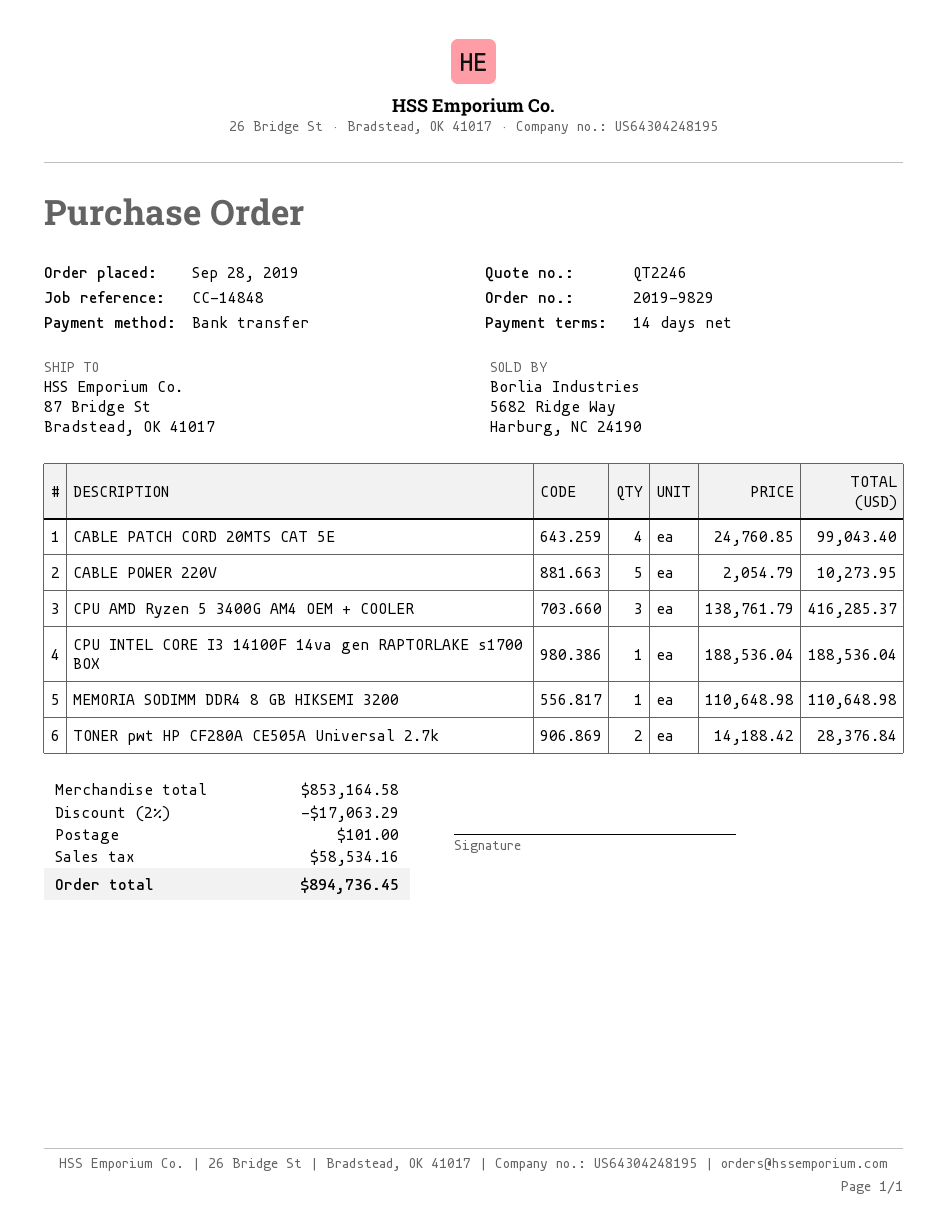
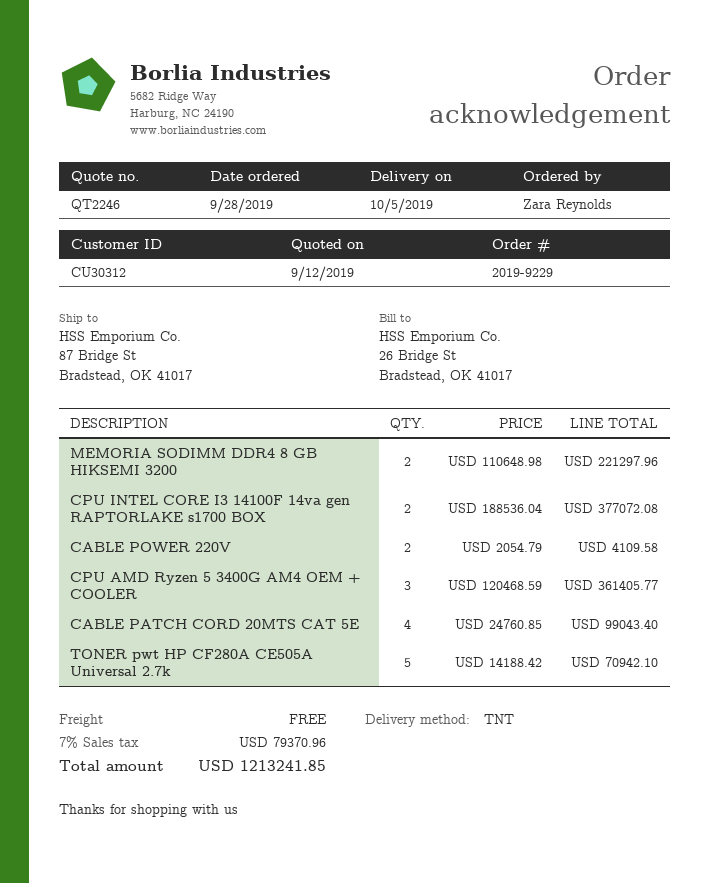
order number: 2019-9829 -> 2019-9229
CABLE POWER 220V: 5 x 2054.79 = 10273.95 -> 2 x 2054.79 = 4109.58
CPU AMD Ryzen 5 3400G AM4 OEM + COOLER: 3 x 138761.79 = 416285.37 -> 3 x 120468.59 = 361405.77
CPU INTEL CORE I3 14100F 14va gen RAPTORLAKE s1700 BOX: 1 x 188536.04 = 188536.04 -> 2 x 188536.04 = 377072.08
MEMORIA SODIMM DDR4 8 GB HIKSEMI 3200: 1 x 110648.98 = 110648.98 -> 2 x 110648.98 = 221297.96
TONER pwt HP CF280A CE505A Universal 2.7k: 2 x 14188.42 = 28376.84 -> 5 x 14188.42 = 70942.10
discount: 2% = 17063.29 -> none
shipping: 101.00 -> 0.00
tax: 58534.16 -> 79370.96
total: 894736.45 -> 1213241.85

